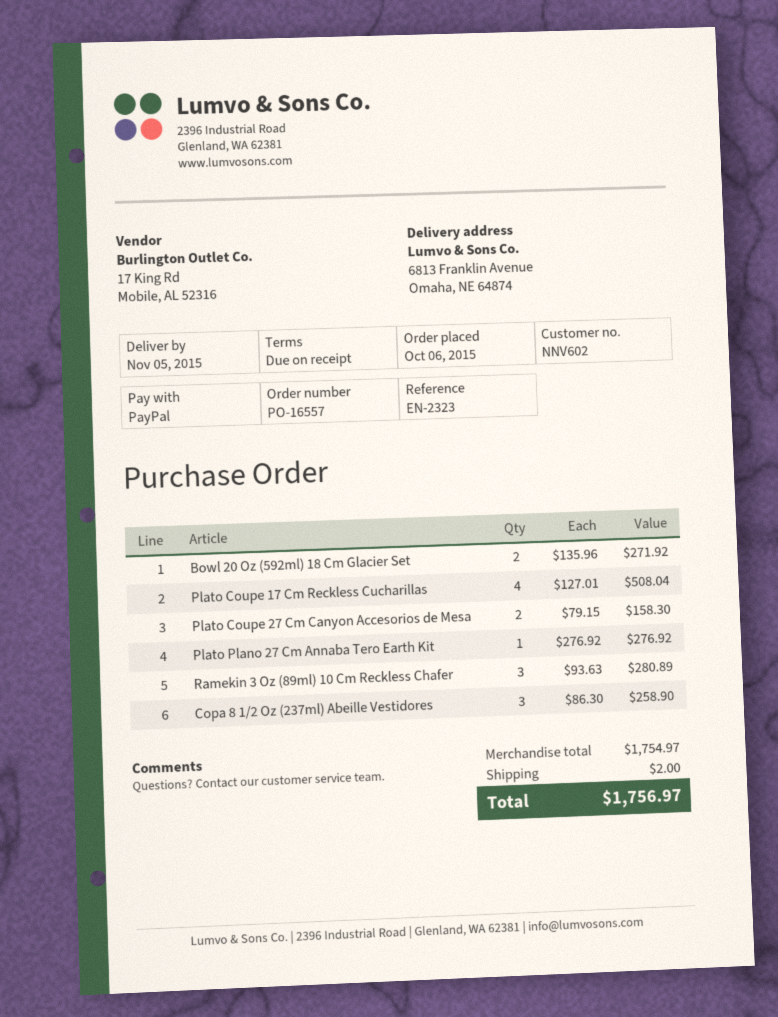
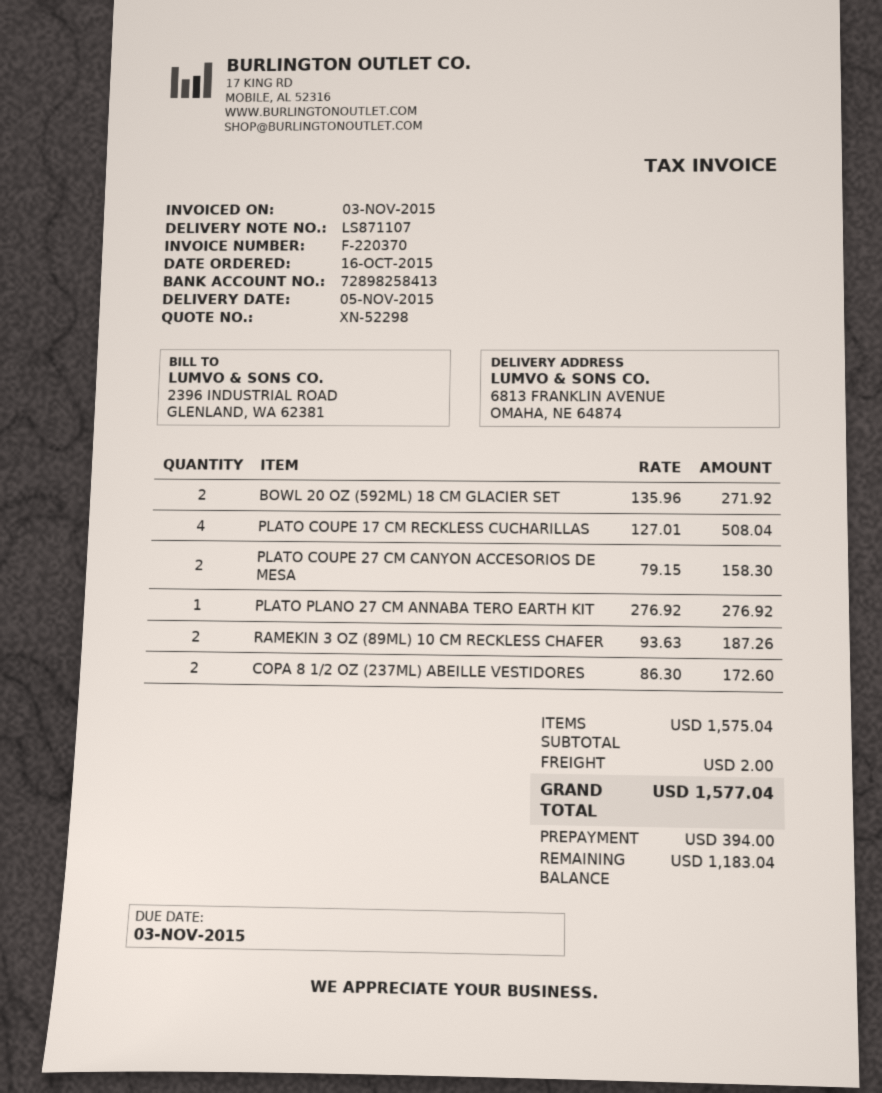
order date: 2015-10-06 -> 2015-10-16
Ramekin 3 Oz (89ml) 10 Cm Reckless Chafer: 3 x 93.63 = 280.89 -> 2 x 93.63 = 187.26
Copa 8 1/2 Oz (237ml) Abeille Vestidores: 3 x 86.30 = 258.90 -> 2 x 86.30 = 172.60
subtotal: 1754.97 -> 1575.04
total: 1756.97 -> 1577.04

